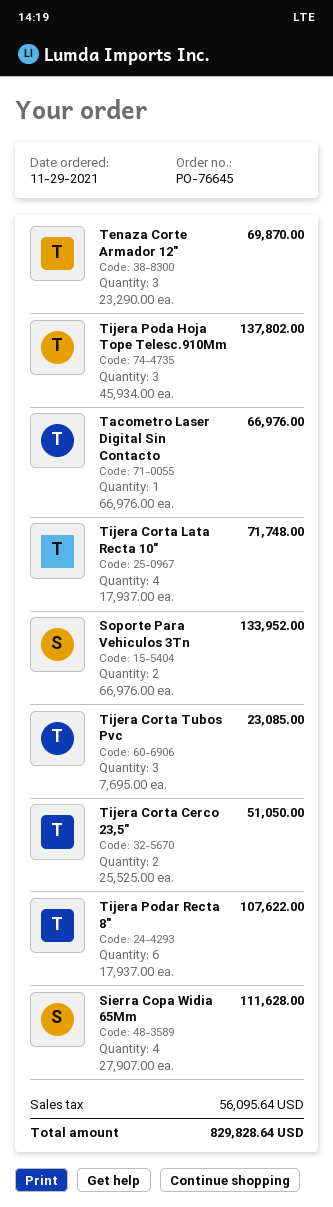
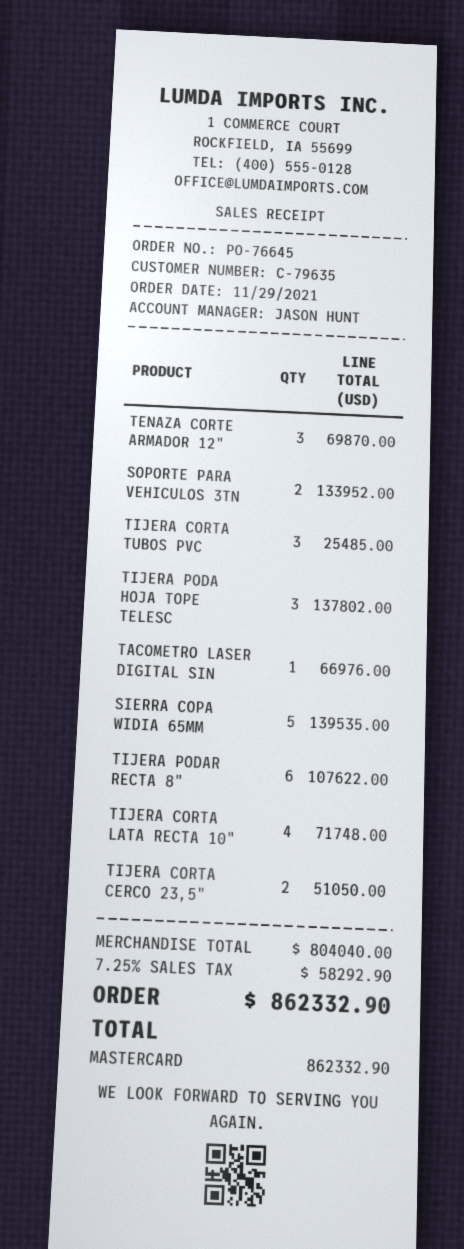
Tijera Corta Tubos Pvc: 3 for 23085.00 -> 3 for 25485.00
Sierra Copa Widia 65Mm: 4 for 111628.00 -> 5 for 139535.00
tax: 56095.64 -> 58292.90
total: 829828.64 -> 862332.90

